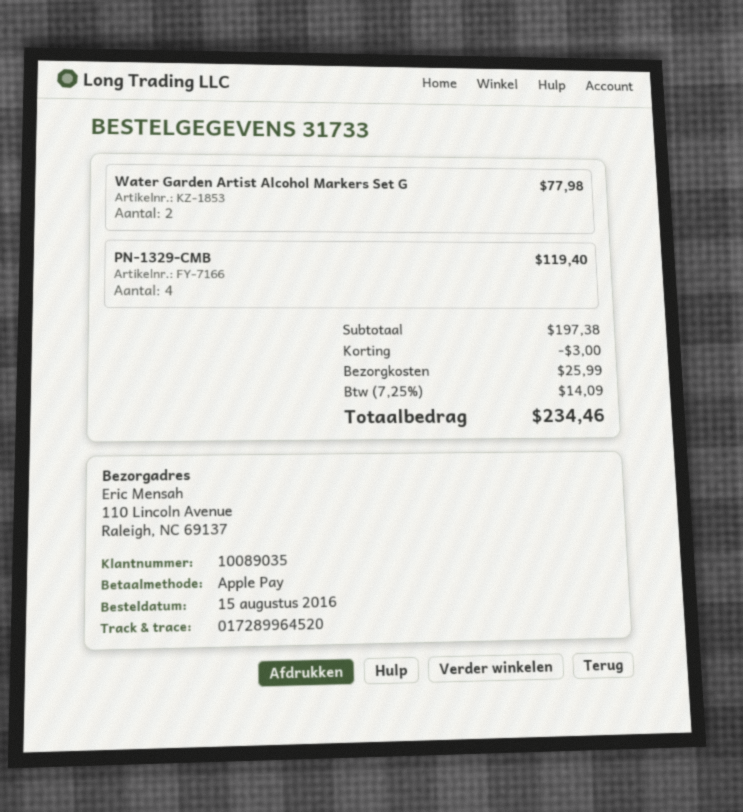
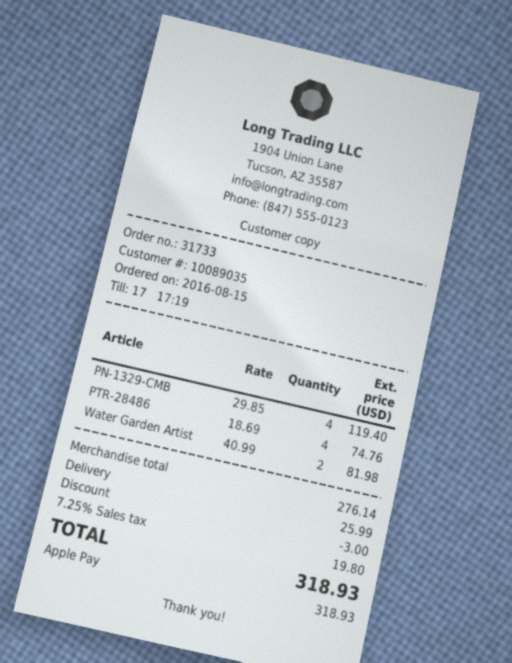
Water Garden Artist Alcohol Markers Set G: 2 for 77.98 -> 2 for 81.98
PTR-28486: none -> 4 for 74.76
subtotal: 197.38 -> 276.14
tax: 7.25% = 14.09 -> 7.25% = 19.80
total: 234.46 -> 318.93

